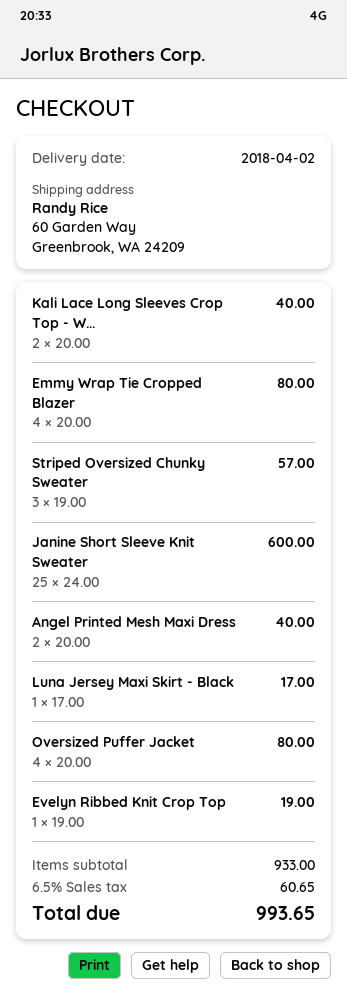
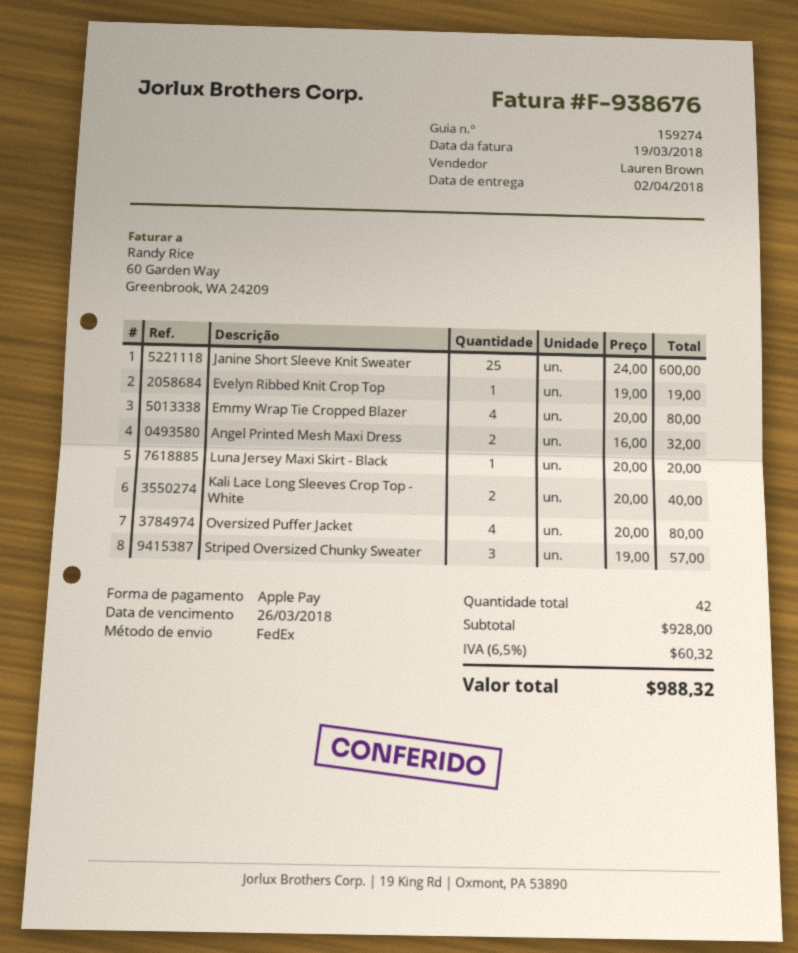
Angel Printed Mesh Maxi Dress: 2 x 20.00 = 40.00 -> 2 x 16.00 = 32.00
Luna Jersey Maxi Skirt - Black: 1 x 17.00 = 17.00 -> 1 x 20.00 = 20.00
subtotal: 933.00 -> 928.00
tax: 6.5% = 60.65 -> 6.5% = 60.32
total: 993.65 -> 988.32

